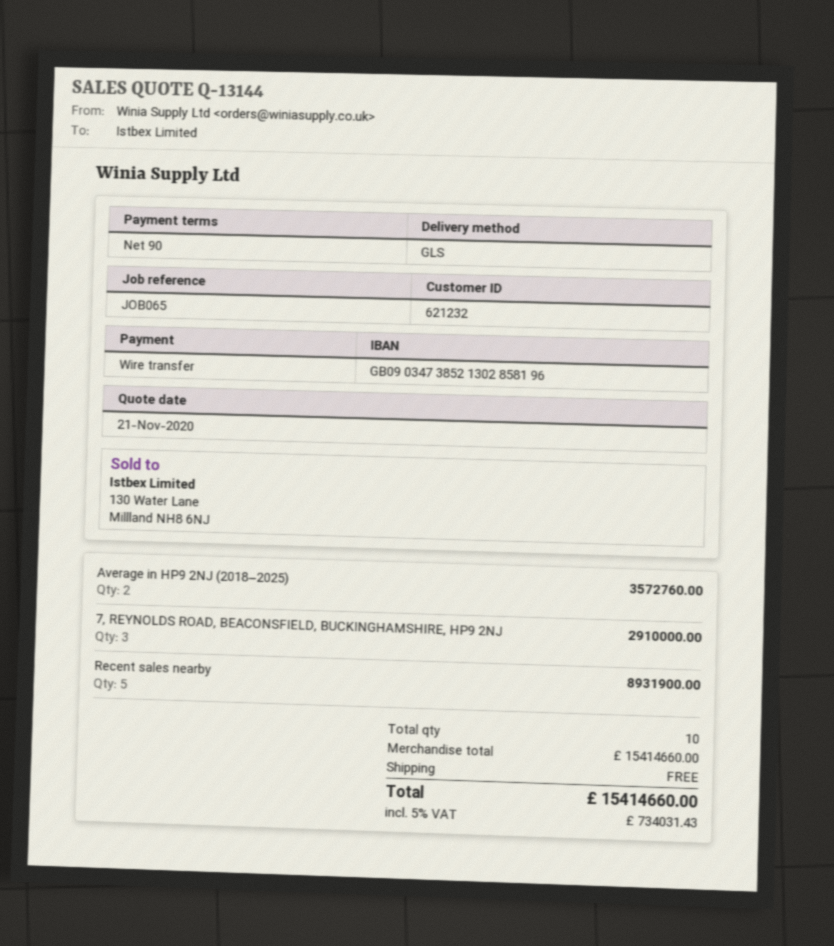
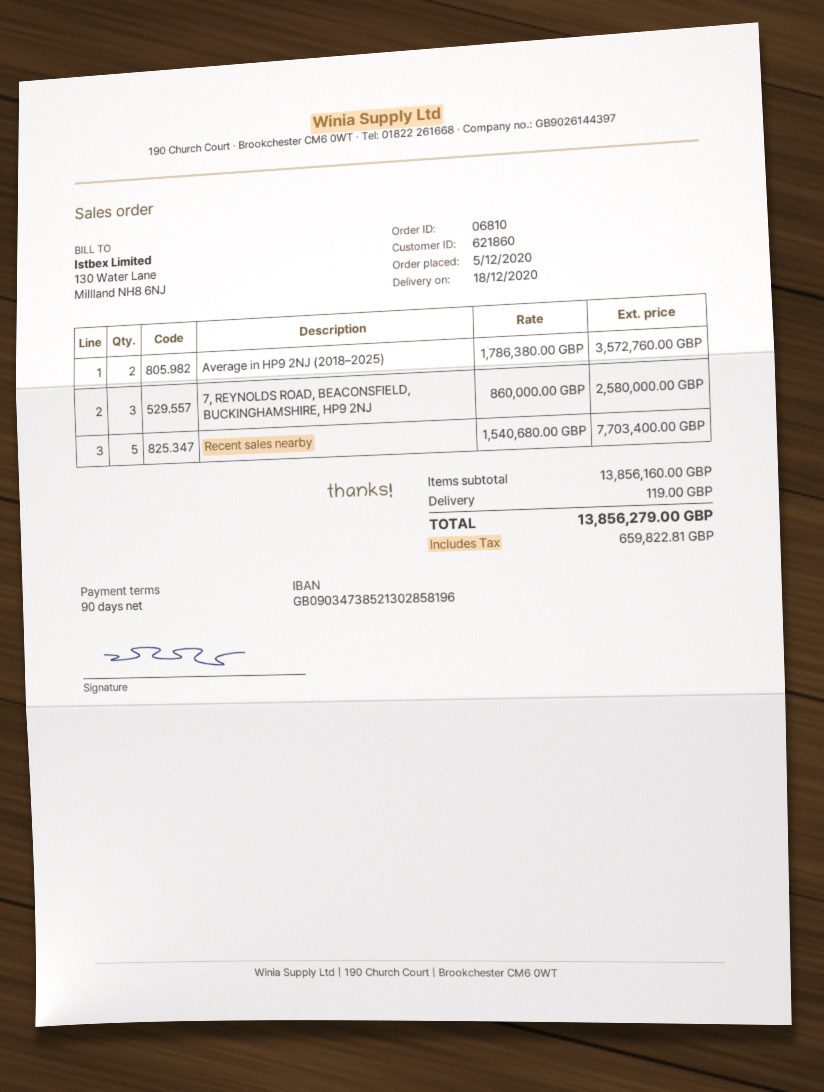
customer number: 621232 -> 621860
7, REYNOLDS ROAD, BEACONSFIELD, BUCKINGHAMSHIRE, HP9 2NJ: 3 for 2910000.00 -> 3 for 2580000.00
Recent sales nearby: 5 for 8931900.00 -> 5 for 7703400.00
subtotal: 15414660.00 -> 13856160.00
shipping: 0.00 -> 119.00
tax: 734031.43 -> 659822.81
total: 15414660.00 -> 13856279.00

